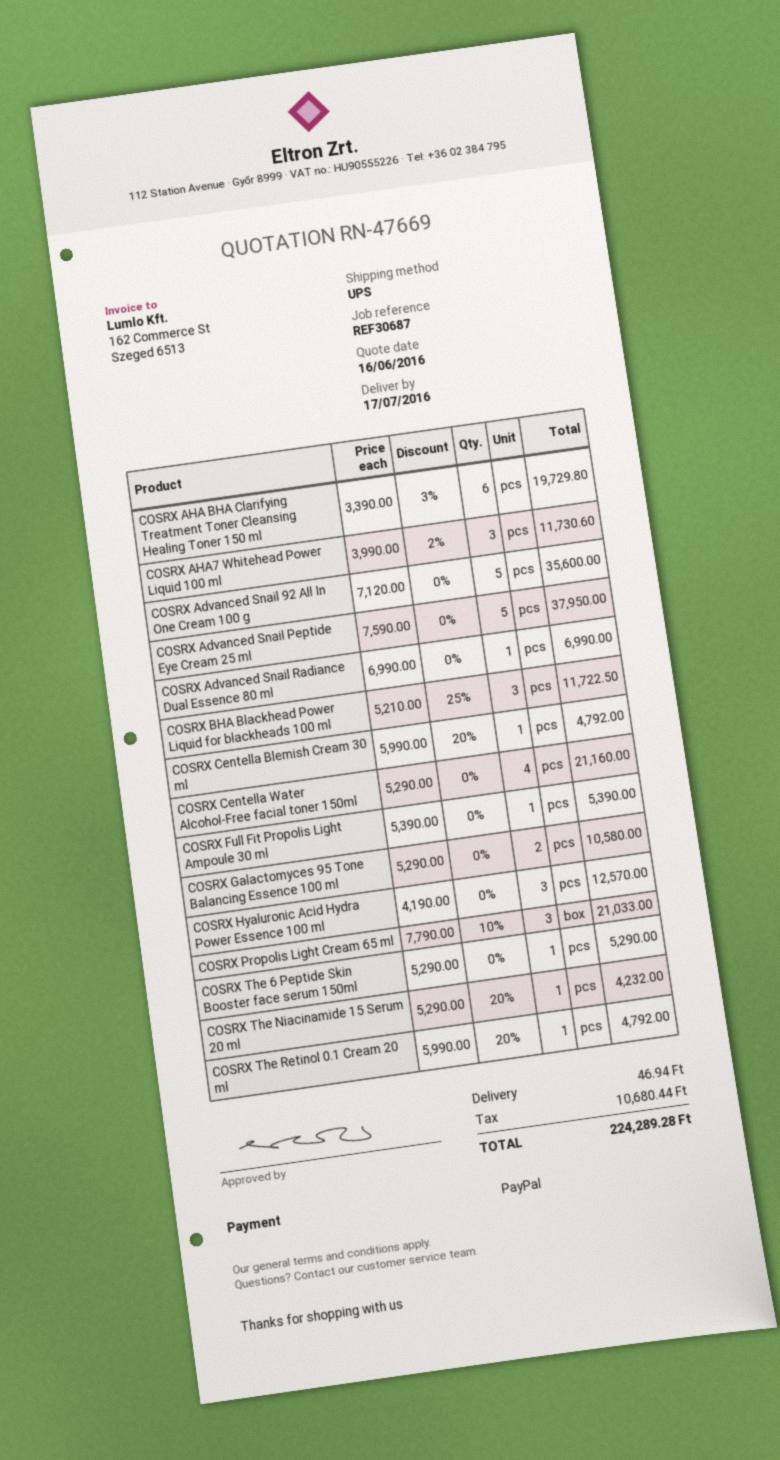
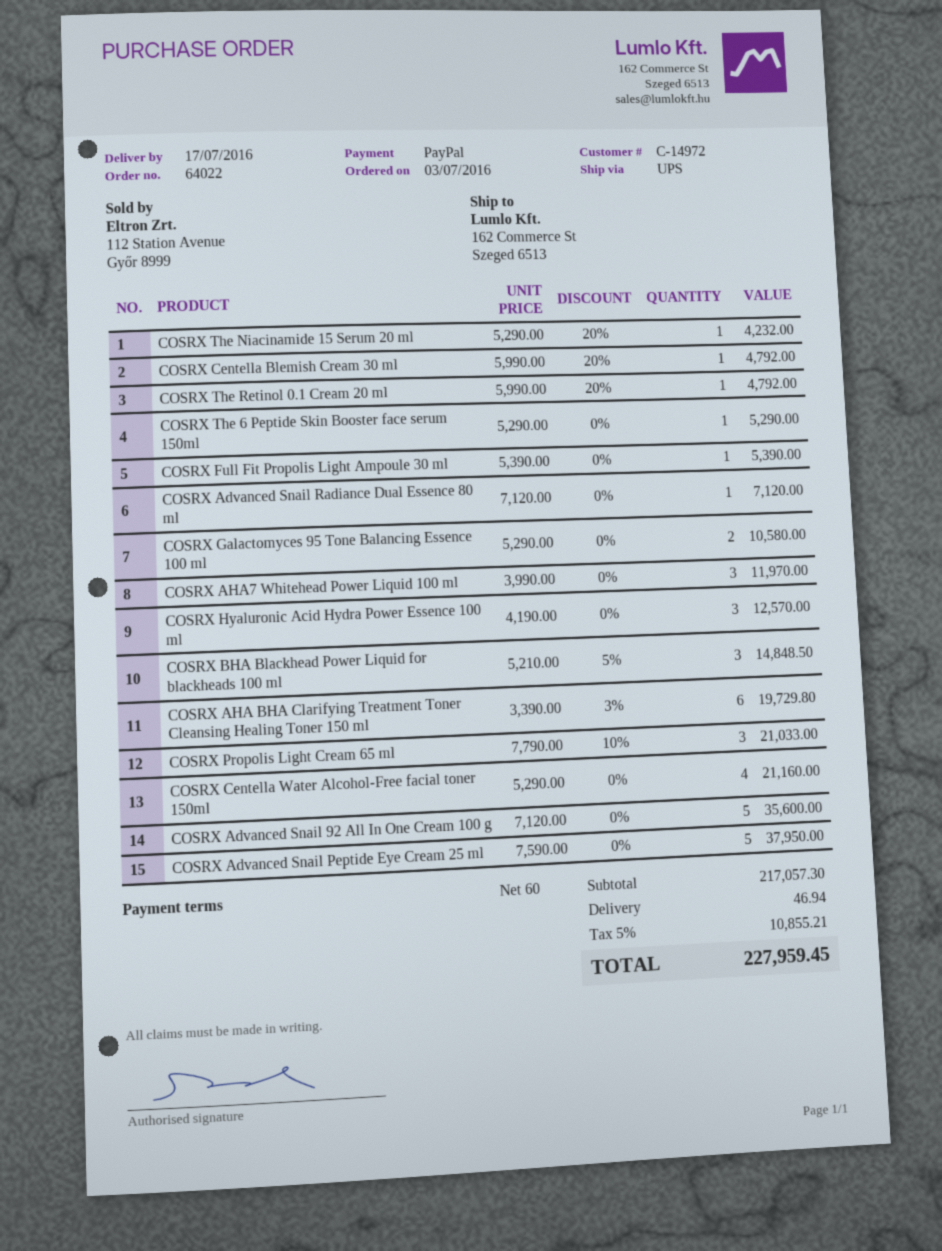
COSRX AHA7 Whitehead Power Liquid 100 ml: 3 x 3990.00 - 2% = 11730.60 -> 3 x 3990.00 = 11970.00
COSRX Advanced Snail Radiance Dual Essence 80 ml: 1 x 6990.00 = 6990.00 -> 1 x 7120.00 = 7120.00
COSRX BHA Blackhead Power Liquid for blackheads 100 ml: 3 x 5210.00 - 25% = 11722.50 -> 3 x 5210.00 - 5% = 14848.50
tax: 10680.44 -> 10855.21
total: 224289.28 -> 227959.45

